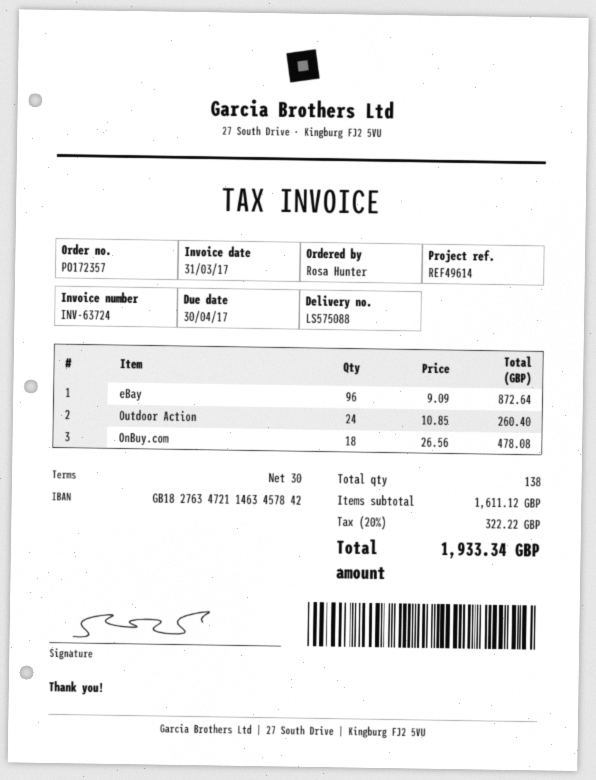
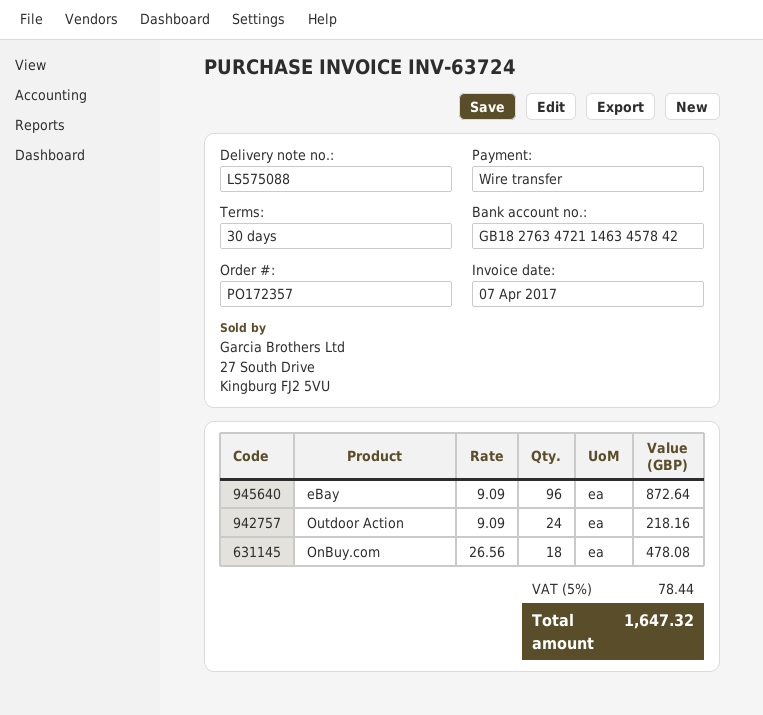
invoice date: 2017-03-31 -> 2017-04-07
Outdoor Action: 24 x 10.85 = 260.40 -> 24 x 9.09 = 218.16
tax: 20% = 322.22 -> 5% = 78.44
total: 1933.34 -> 1647.32

